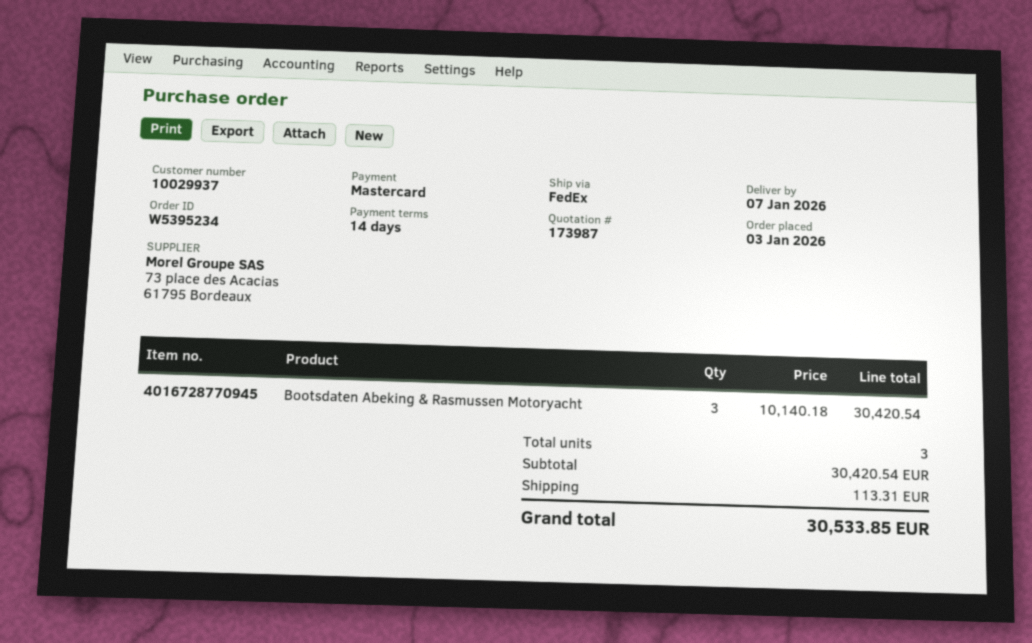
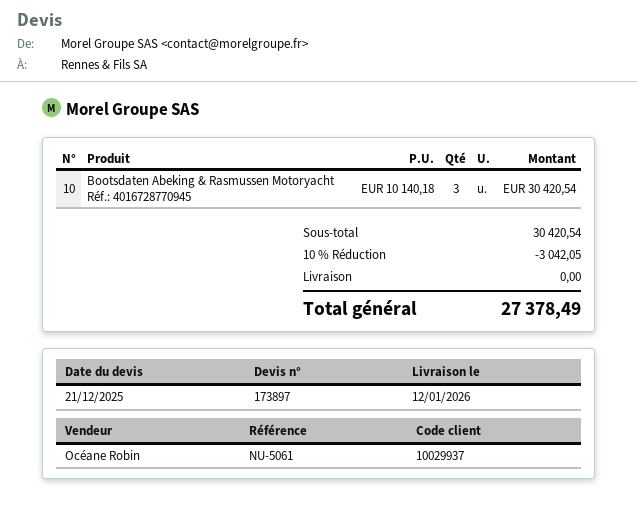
quote number: 173987 -> 173897
delivery date: 2026-01-07 -> 2026-01-12
discount: none -> 10% = 3042.05
shipping: 113.31 -> 0.00
total: 30533.85 -> 27378.49

